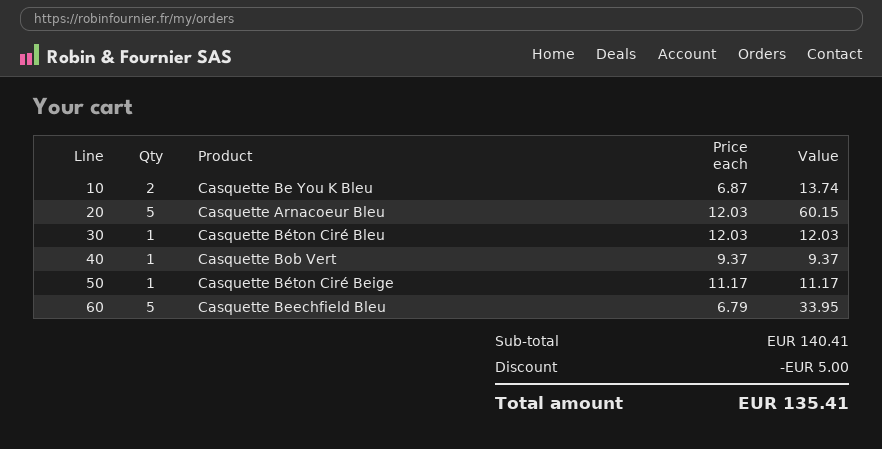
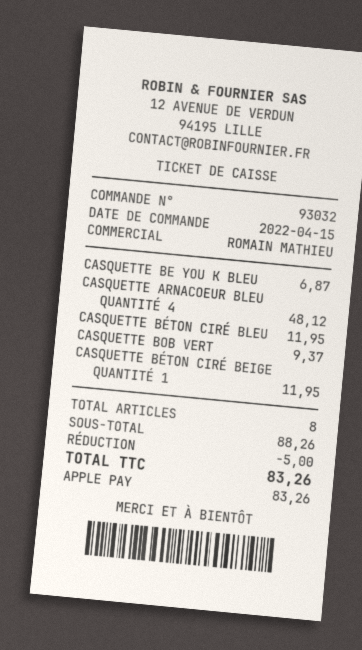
Casquette Be You K Bleu: 2 for 13.74 -> 1 for 6.87
Casquette Arnacoeur Bleu: 5 for 60.15 -> 4 for 48.12
Casquette Béton Ciré Bleu: 1 for 12.03 -> 1 for 11.95
Casquette Béton Ciré Beige: 1 for 11.17 -> 1 for 11.95
Casquette Beechfield Bleu: 5 for 33.95 -> none
subtotal: 140.41 -> 88.26
total: 135.41 -> 83.26

